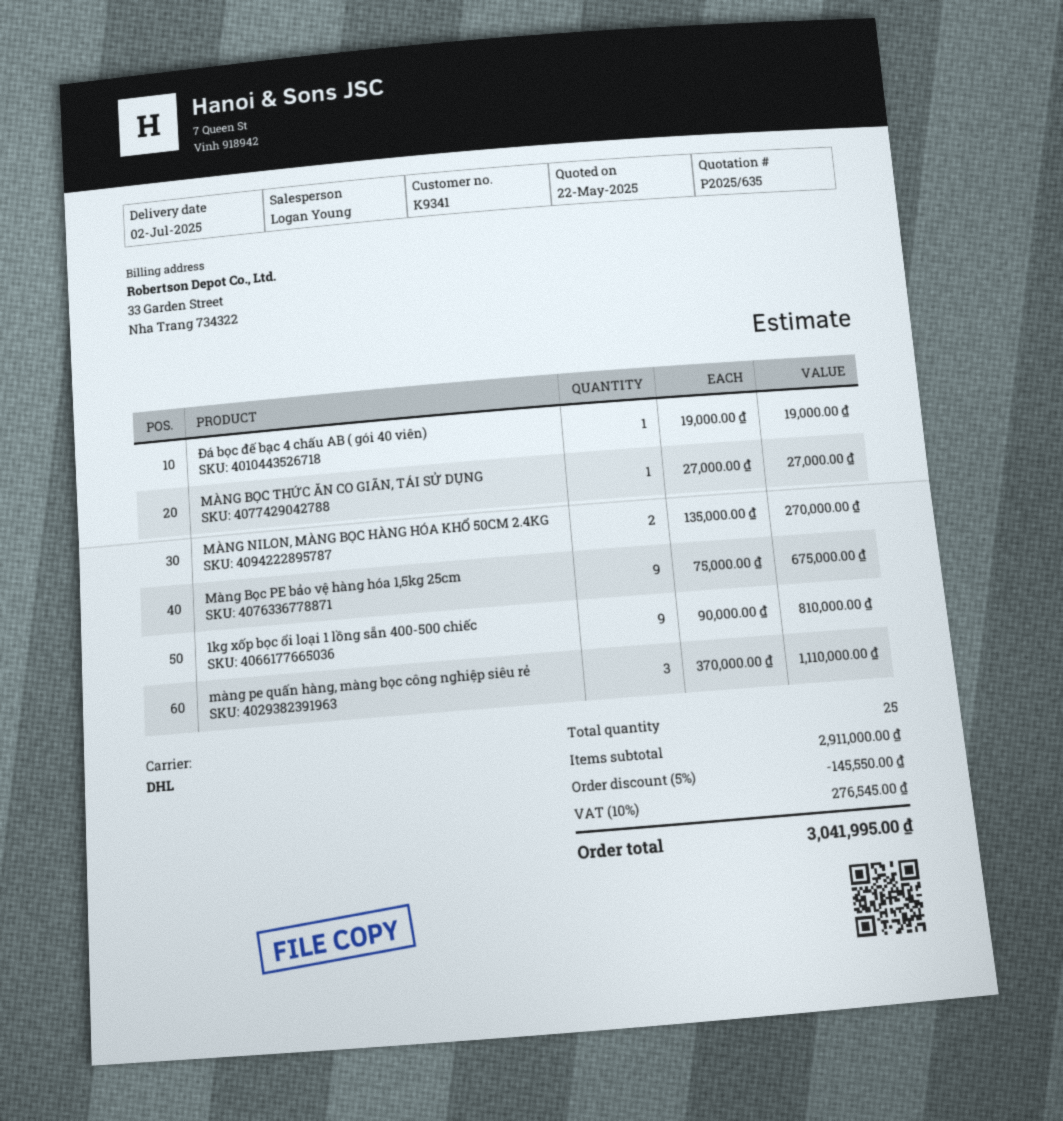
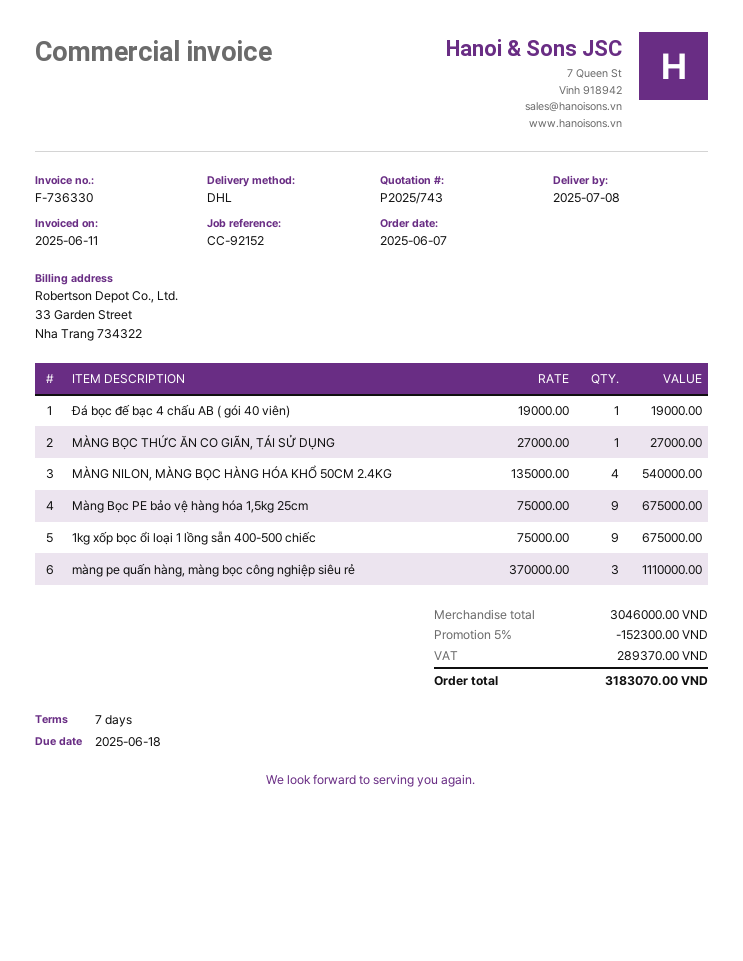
quote number: P2025/635 -> P2025/743
delivery date: 2025-07-02 -> 2025-07-08
MÀNG NILON, MÀNG BỌC HÀNG HÓA KHỔ 50CM 2.4KG: 2 x 135000.00 = 270000.00 -> 4 x 135000.00 = 540000.00
1kg xốp bọc ổi loại 1 lồng sẵn 400-500 chiếc: 9 x 90000.00 = 810000.00 -> 9 x 75000.00 = 675000.00
subtotal: 2911000.00 -> 3046000.00
discount: 5% = 145550.00 -> 5% = 152300.00
tax: 276545.00 -> 289370.00
total: 3041995.00 -> 3183070.00

